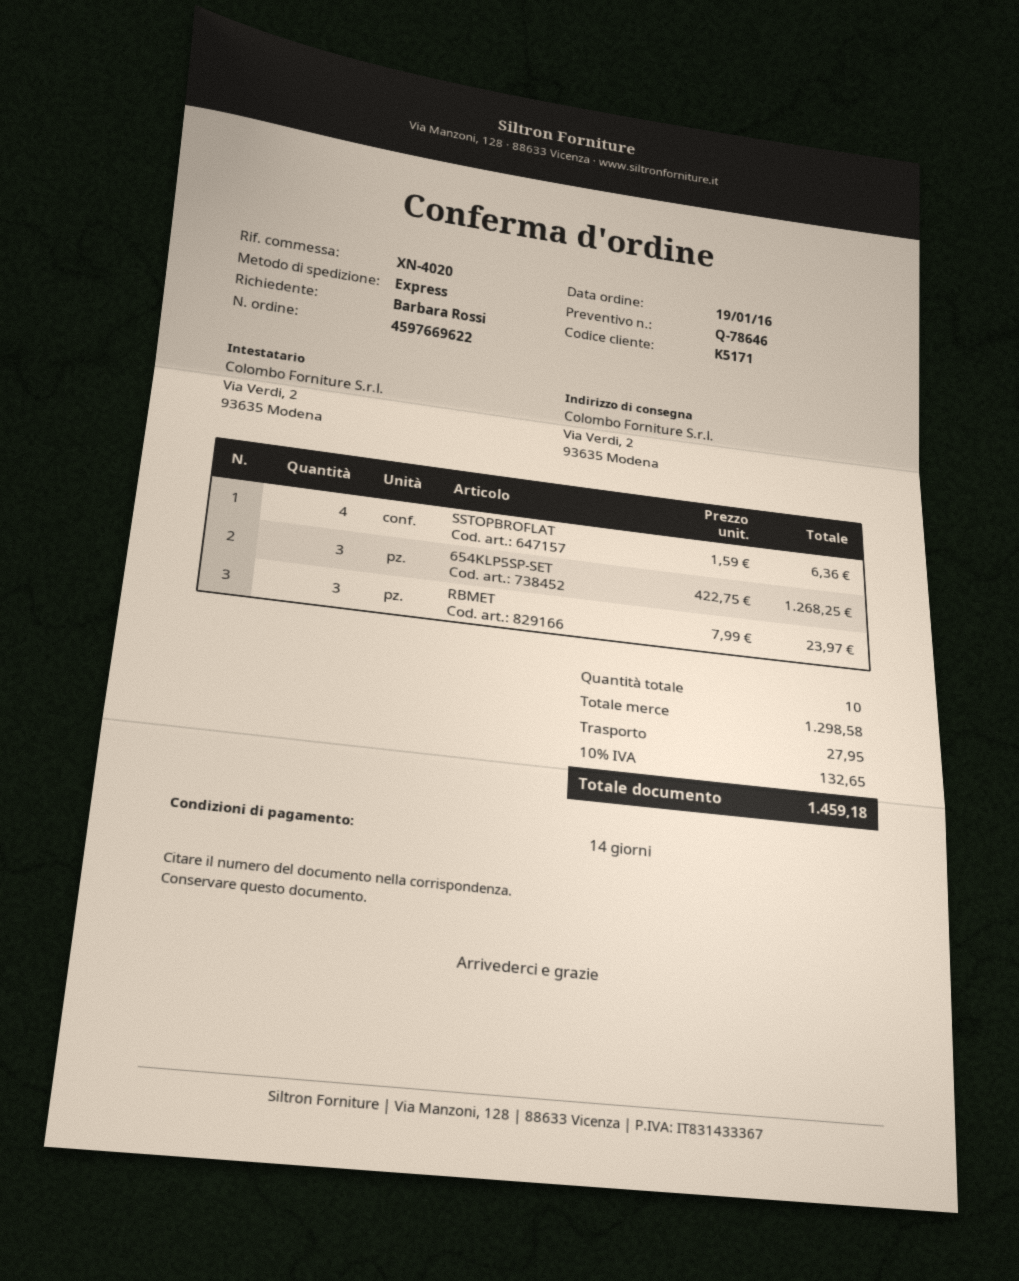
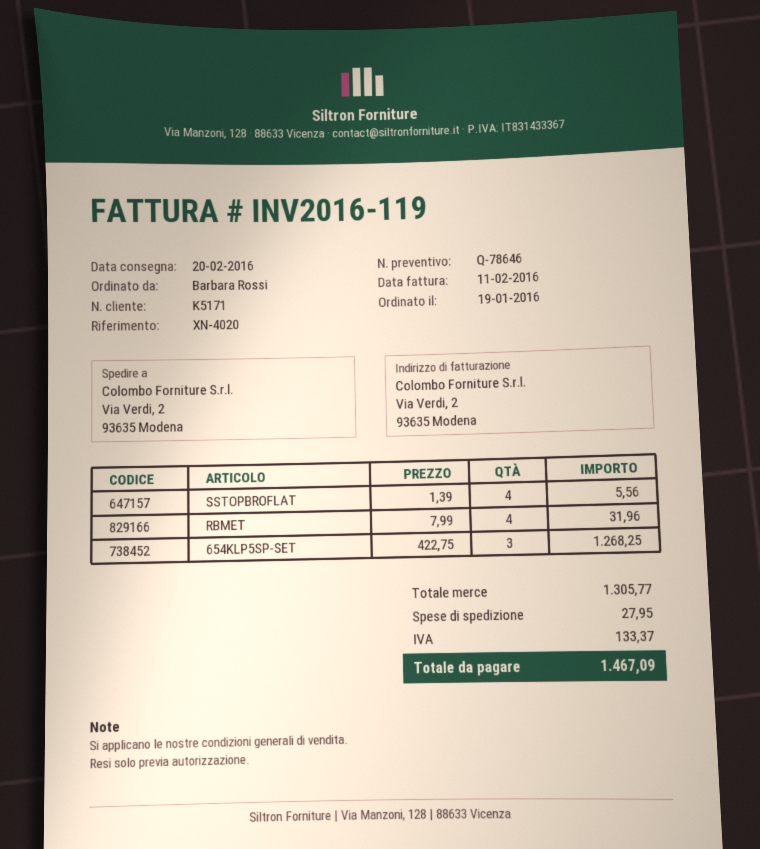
SSTOPBROFLAT: 4 x 1.59 = 6.36 -> 4 x 1.39 = 5.56
RBMET: 3 x 7.99 = 23.97 -> 4 x 7.99 = 31.96
subtotal: 1298.58 -> 1305.77
tax: 132.65 -> 133.37
total: 1459.18 -> 1467.09

